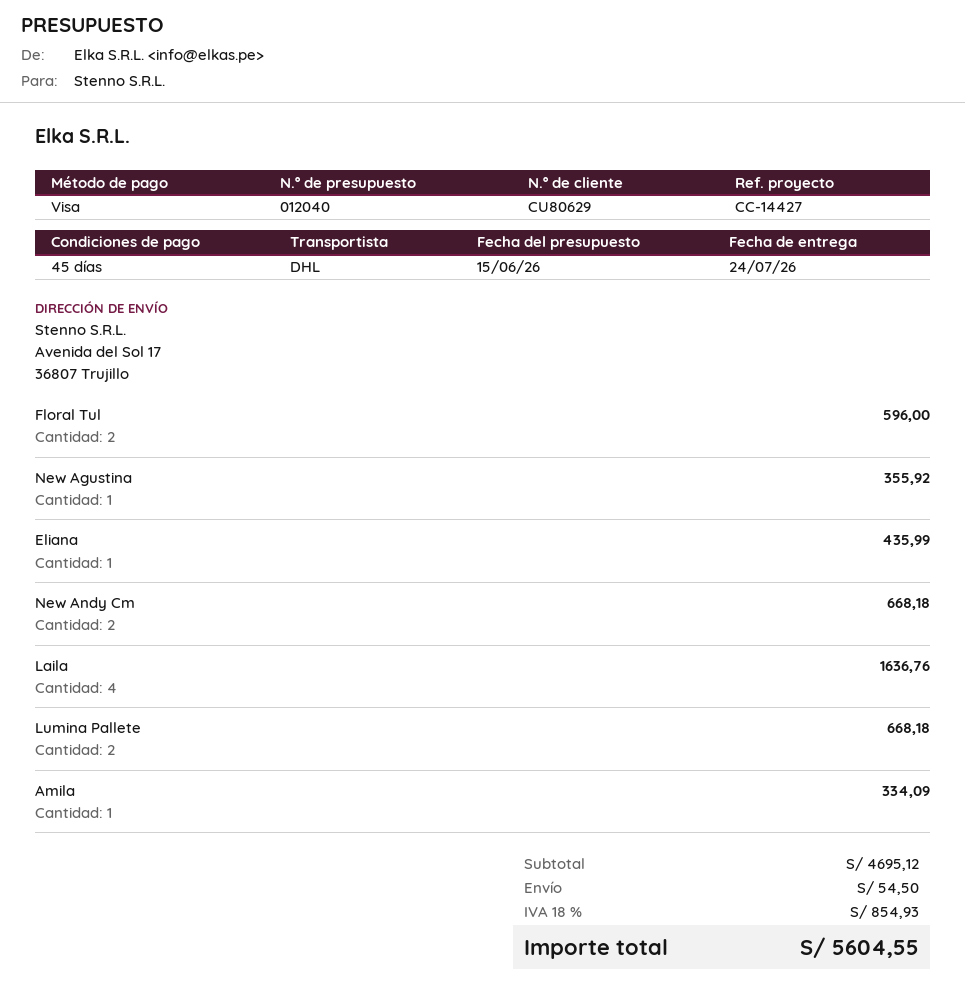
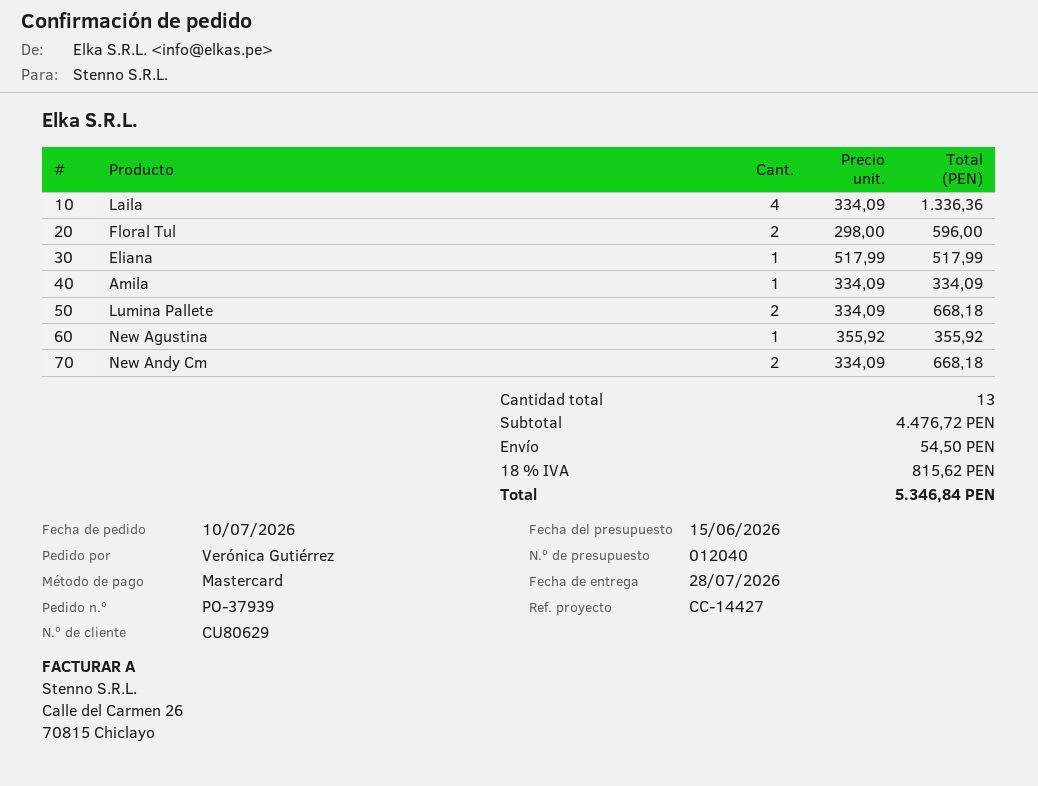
delivery date: 2026-07-24 -> 2026-07-28
payment method: Visa -> Mastercard
Eliana: 1 for 435.99 -> 1 for 517.99
Laila: 4 for 1636.76 -> 4 for 1336.36
subtotal: 4695.12 -> 4476.72
tax: 18% = 854.93 -> 18% = 815.62
total: 5604.55 -> 5346.84

